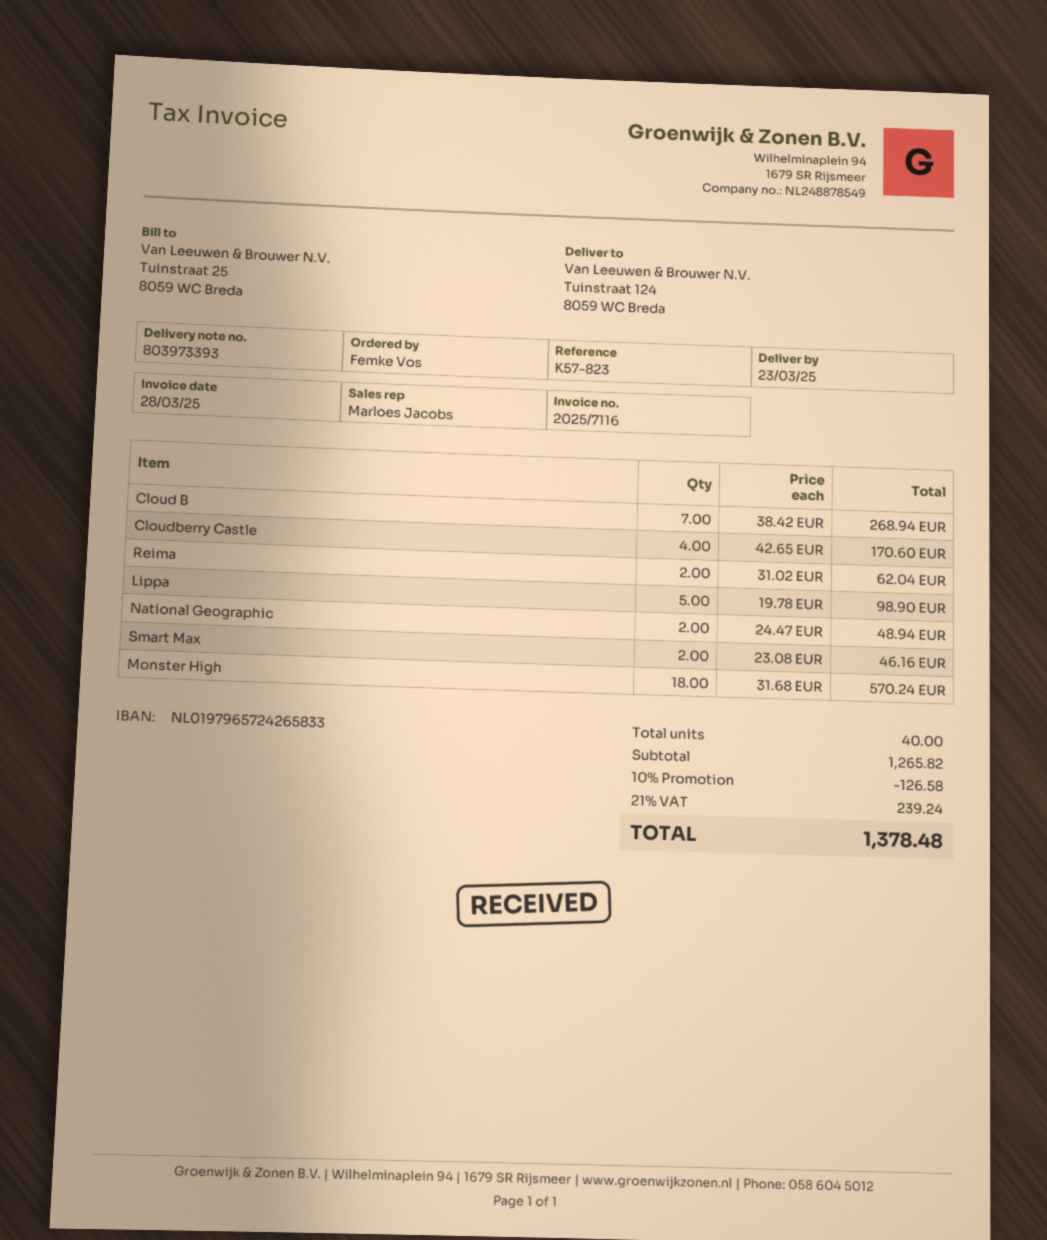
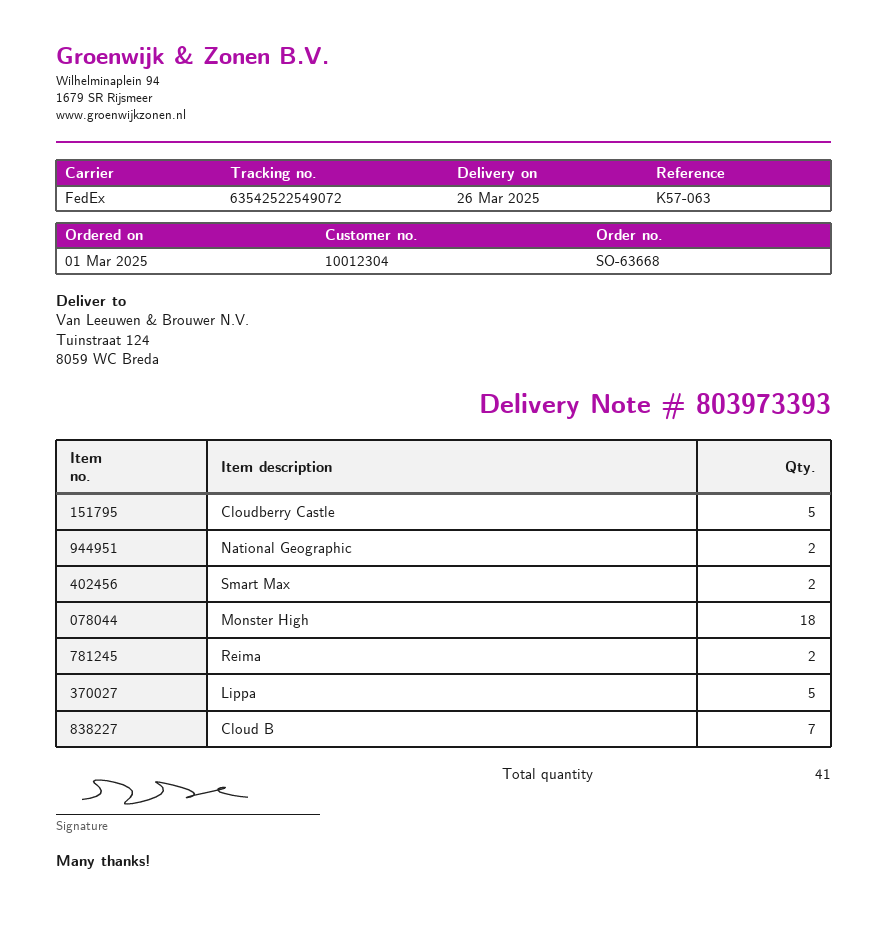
delivery date: 2025-03-23 -> 2025-03-26
reference: K57-823 -> K57-063
Cloudberry Castle: 4 -> 5
total quantity: 40 -> 41

